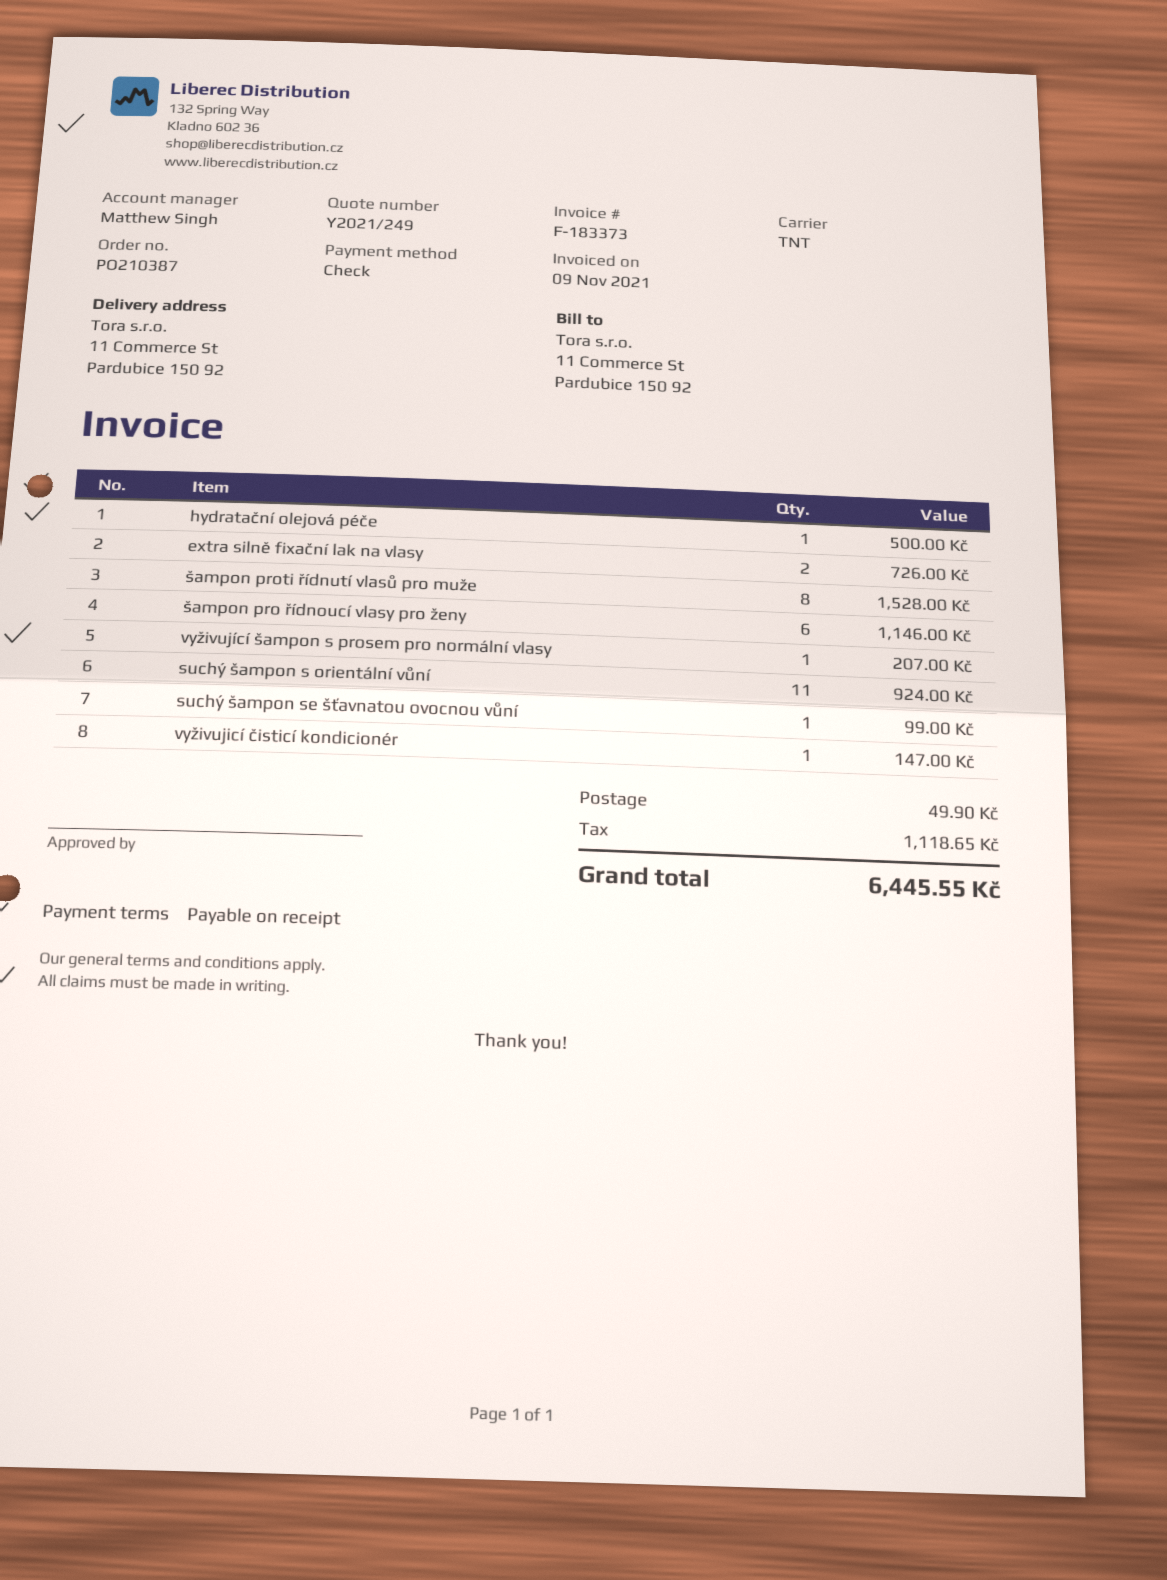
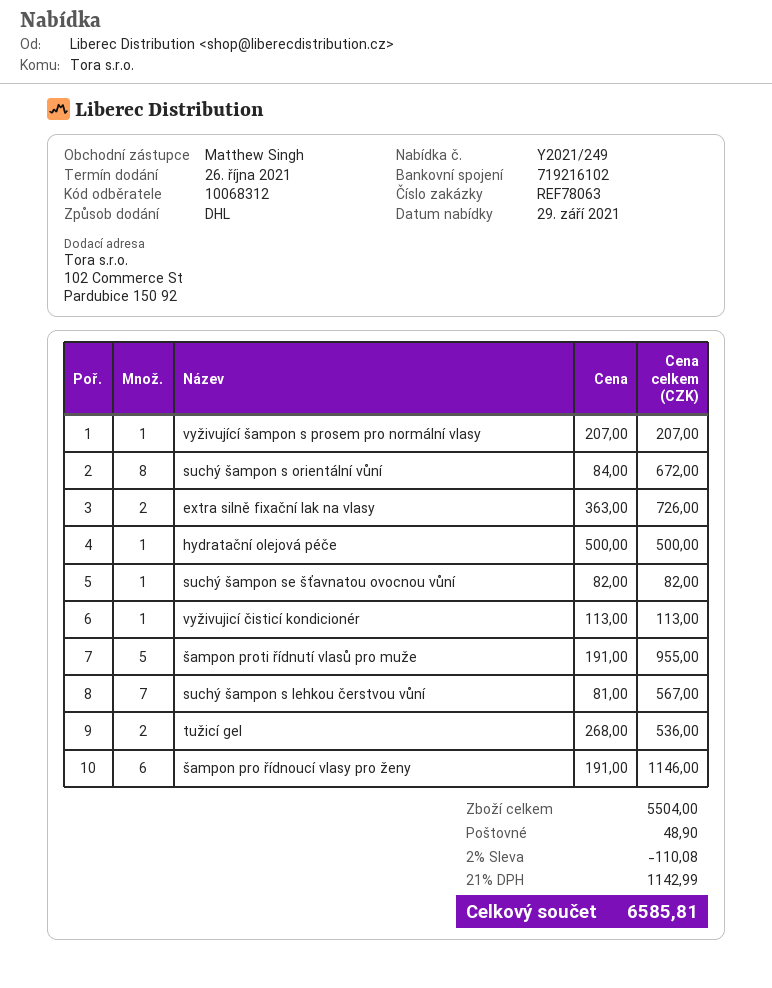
shipping method: TNT -> DHL
ship to: 11 Commerce St, Pardubice 150 92 -> 102 Commerce St, Pardubice 150 92
šampon proti řídnutí vlasů pro muže: 8 for 1528.00 -> 5 for 955.00
suchý šampon s orientální vůní: 11 for 924.00 -> 8 for 672.00
suchý šampon se šťavnatou ovocnou vůní: 1 for 99.00 -> 1 for 82.00
vyživujicí čisticí kondicionér: 1 for 147.00 -> 1 for 113.00
suchý šampon s lehkou čerstvou vůní: none -> 7 for 567.00
tužicí gel: none -> 2 for 536.00
discount: none -> 2% = 110.08
shipping: 49.90 -> 48.90
tax: 1118.65 -> 1142.99
total: 6445.55 -> 6585.81

